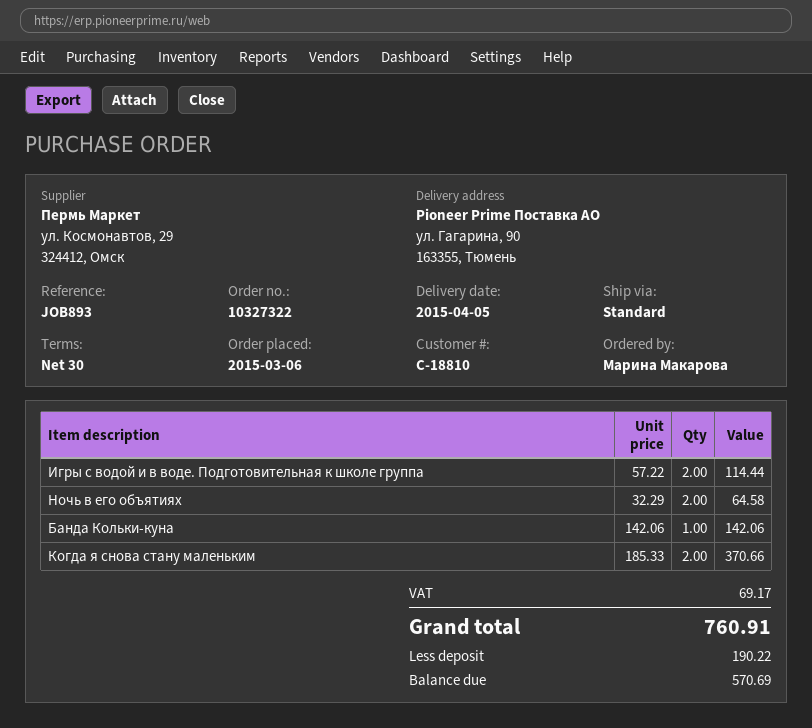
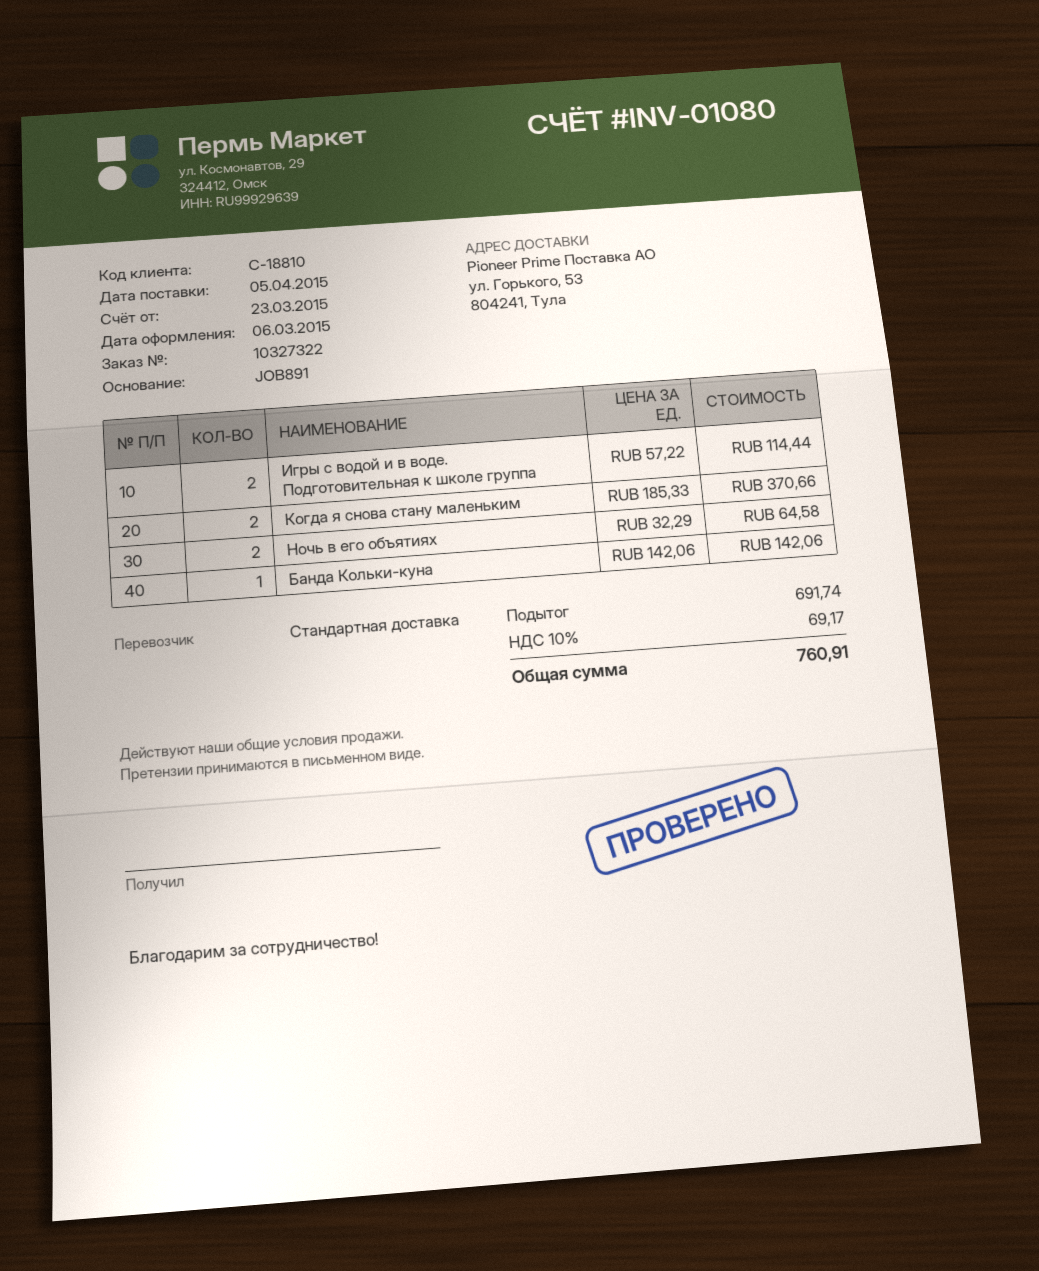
reference: JOB893 -> JOB891
ship to: ул. Гагарина, 90, 163355, Тюмень -> ул. Горького, 53, 804241, Тула

